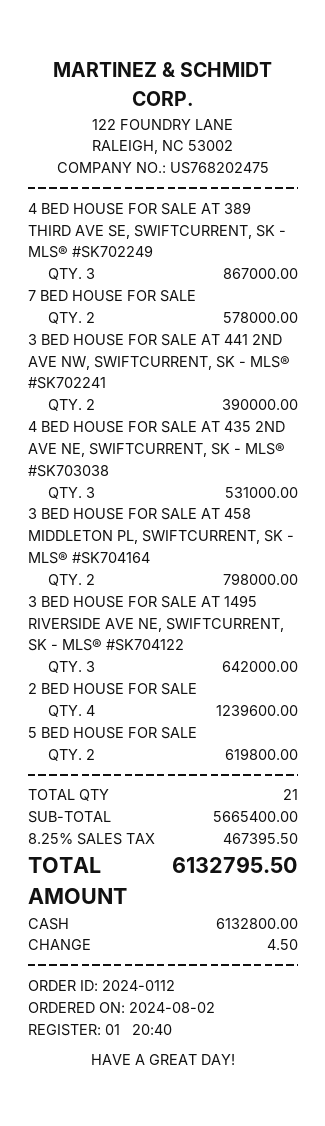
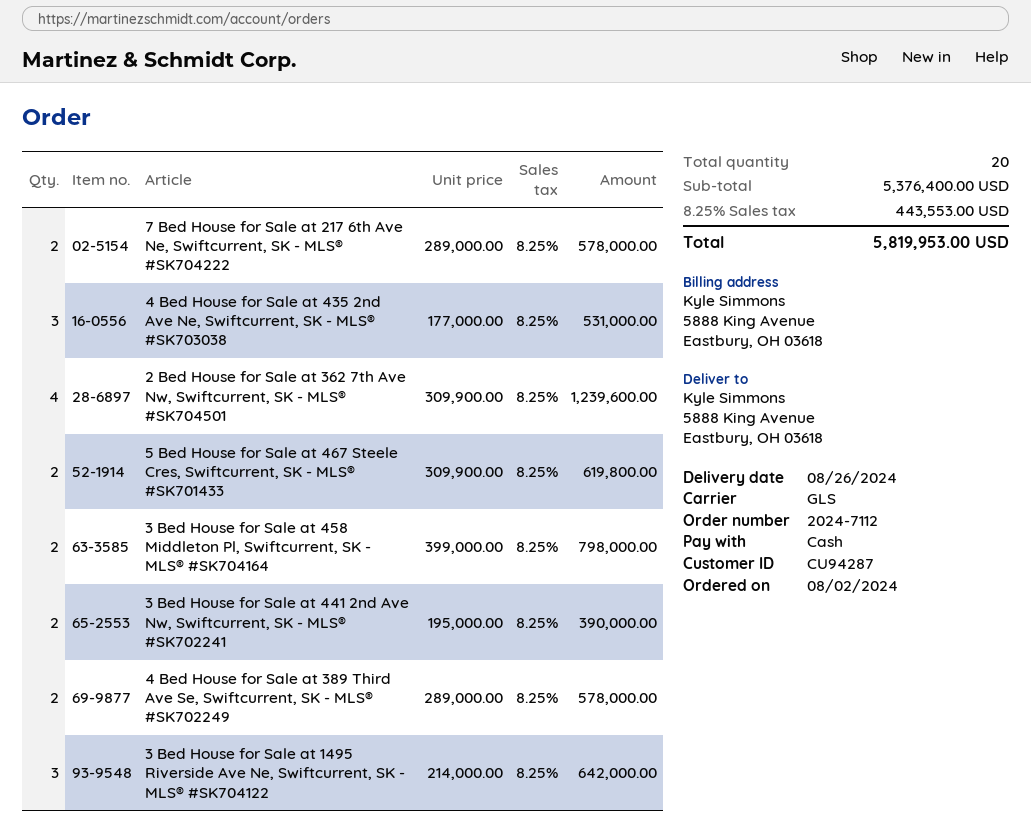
order number: 2024-0112 -> 2024-7112
4 BED HOUSE FOR SALE AT 389 THIRD AVE SE, SWIFTCURRENT, SK - MLS® #SK702249: 3 for 867000.00 -> 2 for 578000.00
total quantity: 21 -> 20
subtotal: 5665400.00 -> 5376400.00
tax: 8.25% = 467395.50 -> 8.25% = 443553.00
total: 6132795.50 -> 5819953.00

